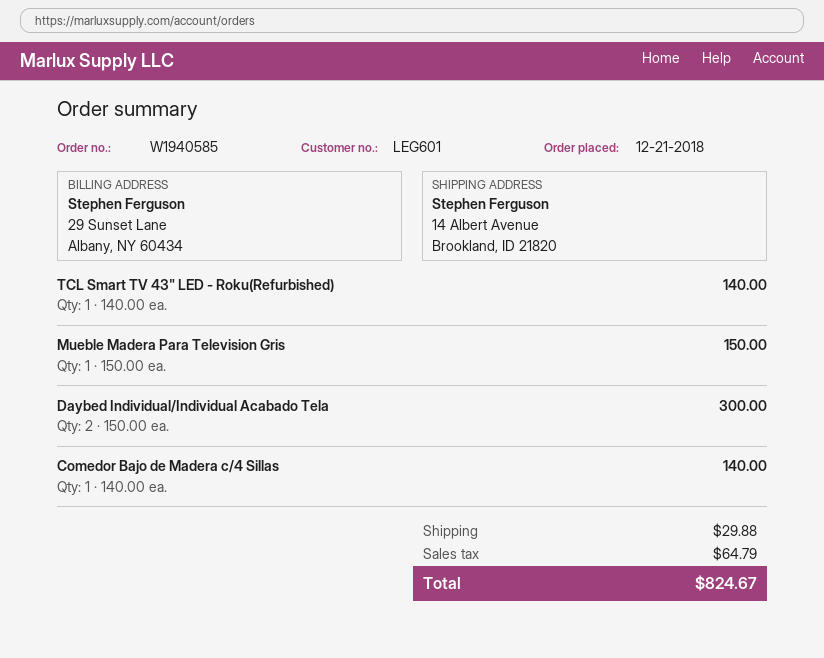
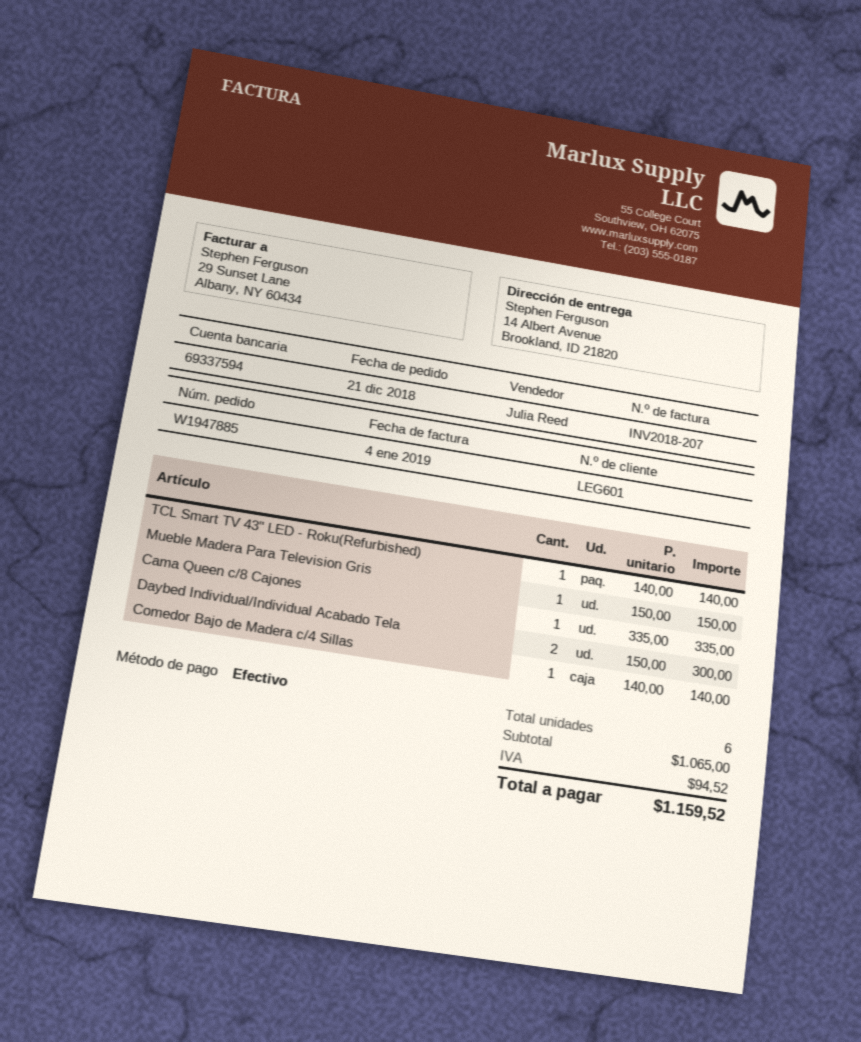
order number: W1940585 -> W1947885
Cama Queen c/8 Cajones: none -> 1 x 335.00 = 335.00
shipping: 29.88 -> none
tax: 64.79 -> 94.52
total: 824.67 -> 1159.52

